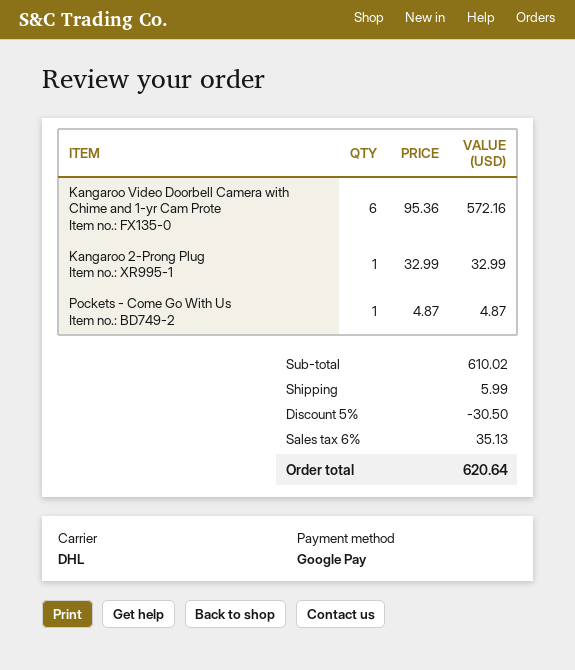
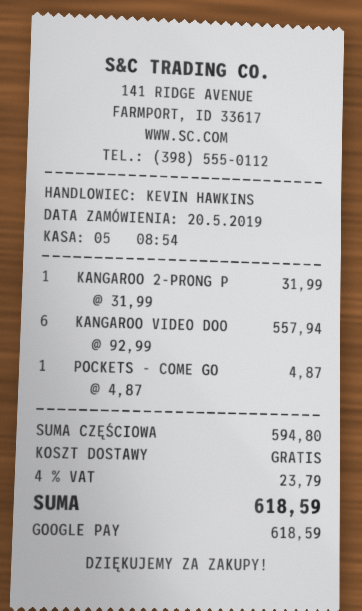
Kangaroo Video Doorbell Camera with Chime and 1-yr Cam Prote: 6 x 95.36 = 572.16 -> 6 x 92.99 = 557.94
Kangaroo 2-Prong Plug: 1 x 32.99 = 32.99 -> 1 x 31.99 = 31.99
subtotal: 610.02 -> 594.80
discount: 5% = 30.50 -> none
shipping: 5.99 -> 0.00
tax: 6% = 35.13 -> 4% = 23.79
total: 620.64 -> 618.59

